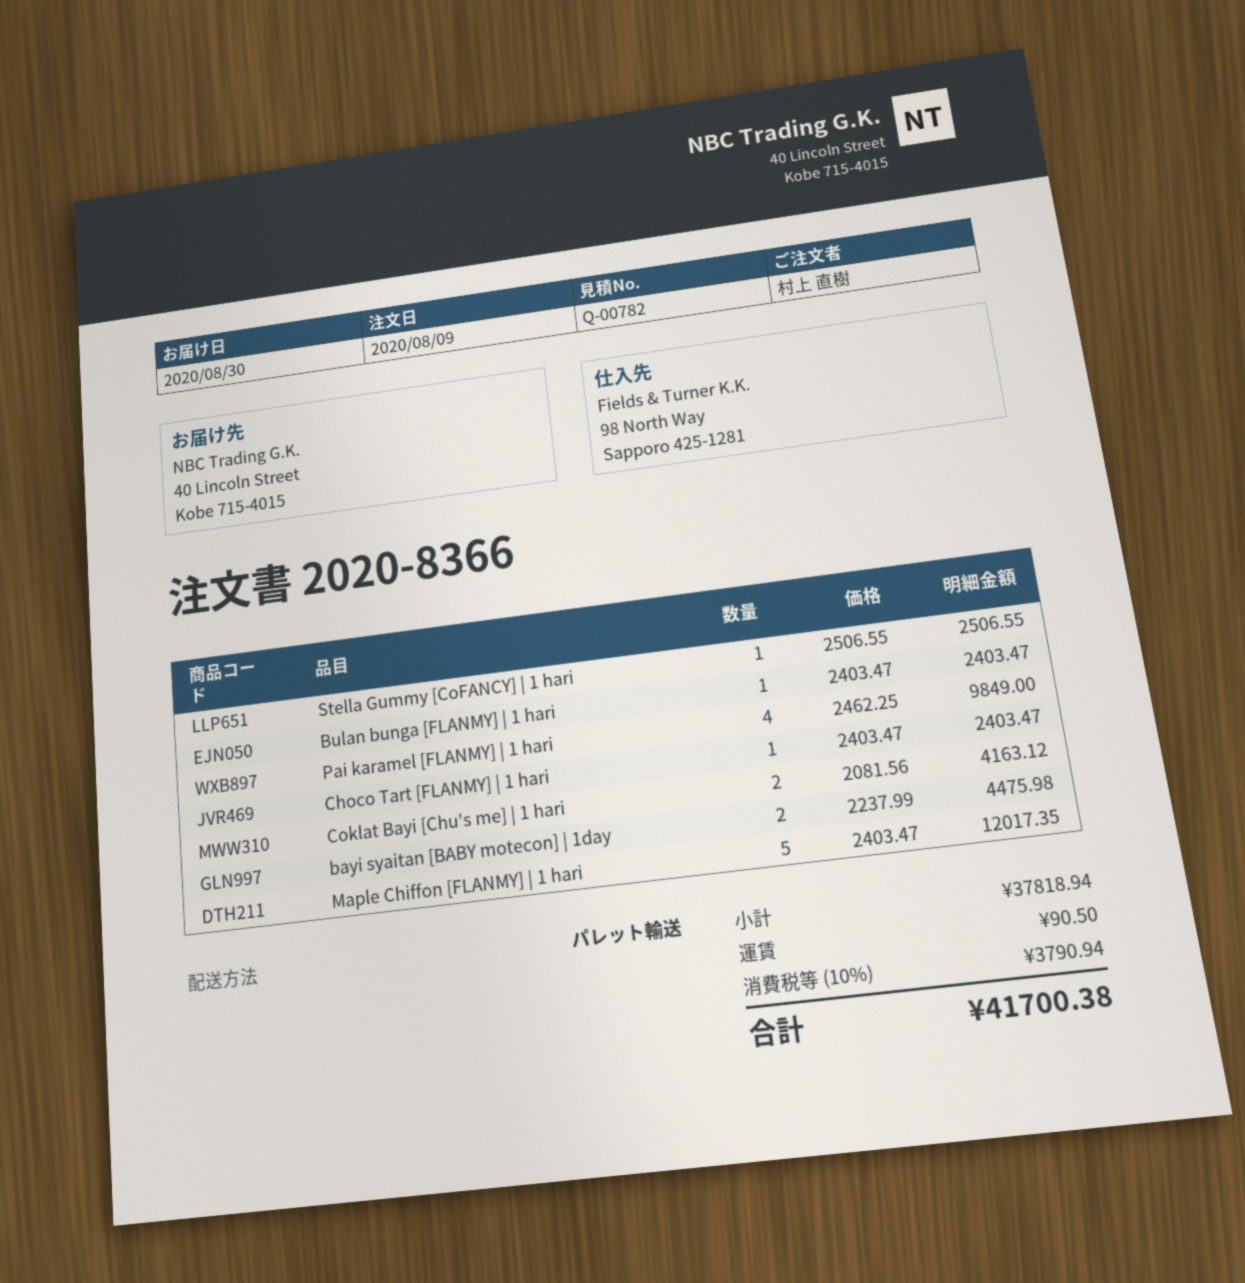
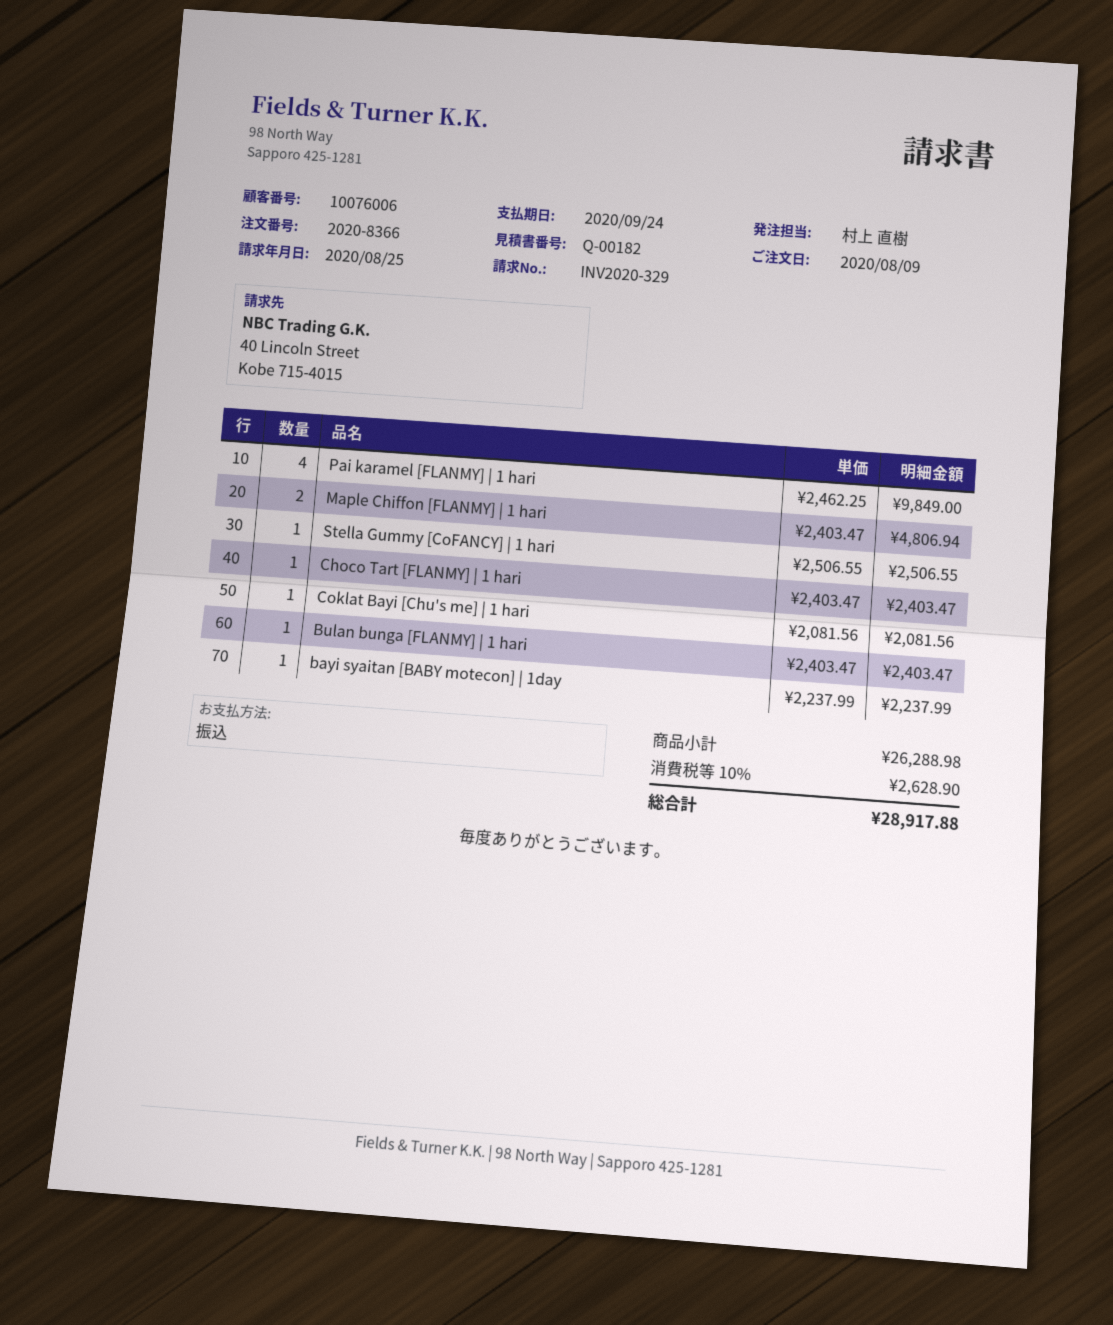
quote number: Q-00782 -> Q-00182
Coklat Bayi [Chu's me] | 1 hari: 2 x 2081.56 = 4163.12 -> 1 x 2081.56 = 2081.56
bayi syaitan [BABY motecon] | 1day: 2 x 2237.99 = 4475.98 -> 1 x 2237.99 = 2237.99
Maple Chiffon [FLANMY] | 1 hari: 5 x 2403.47 = 12017.35 -> 2 x 2403.47 = 4806.94
subtotal: 37818.94 -> 26288.98
shipping: 90.50 -> none
tax: 10% = 3790.94 -> 10% = 2628.90
total: 41700.38 -> 28917.88

